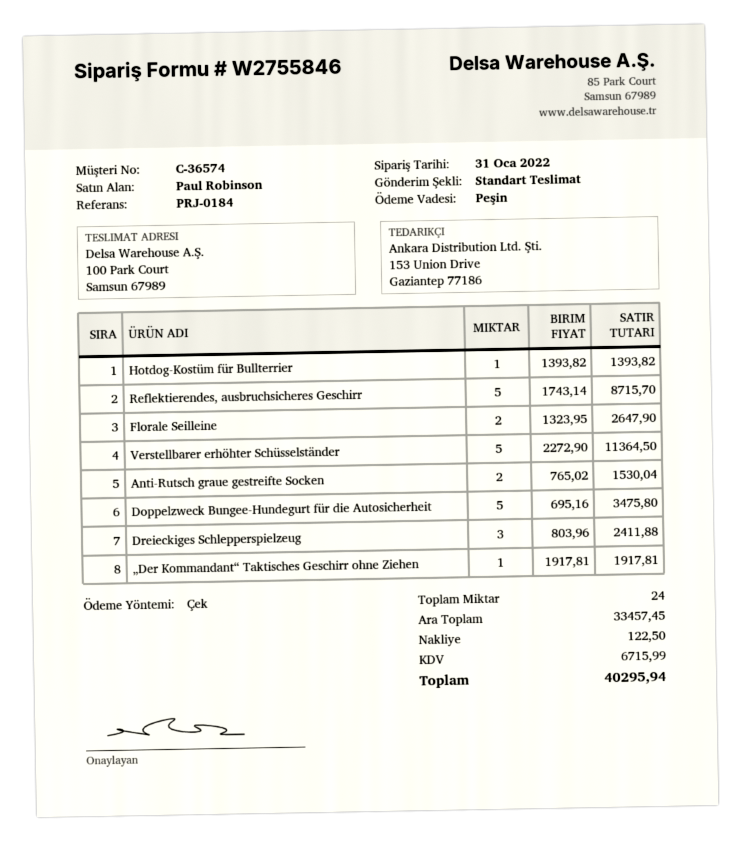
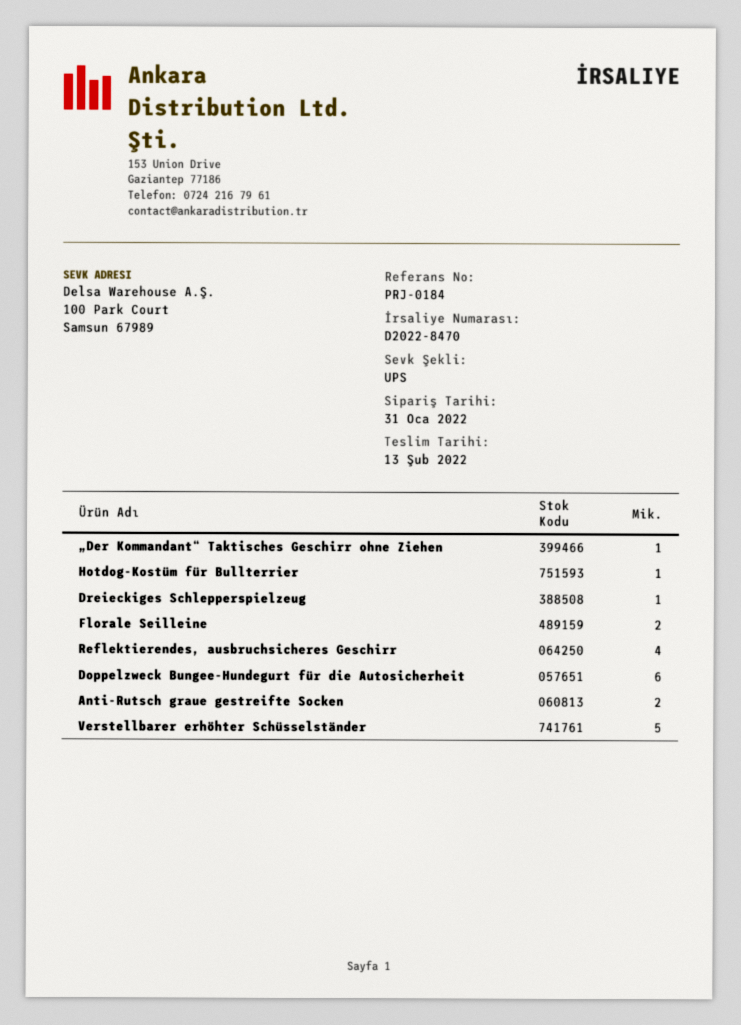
shipping method: standard -> UPS
Reflektierendes, ausbruchsicheres Geschirr: 5 -> 4
Doppelzweck Bungee-Hundegurt für die Autosicherheit: 5 -> 6
Dreieckiges Schlepperspielzeug: 3 -> 1

